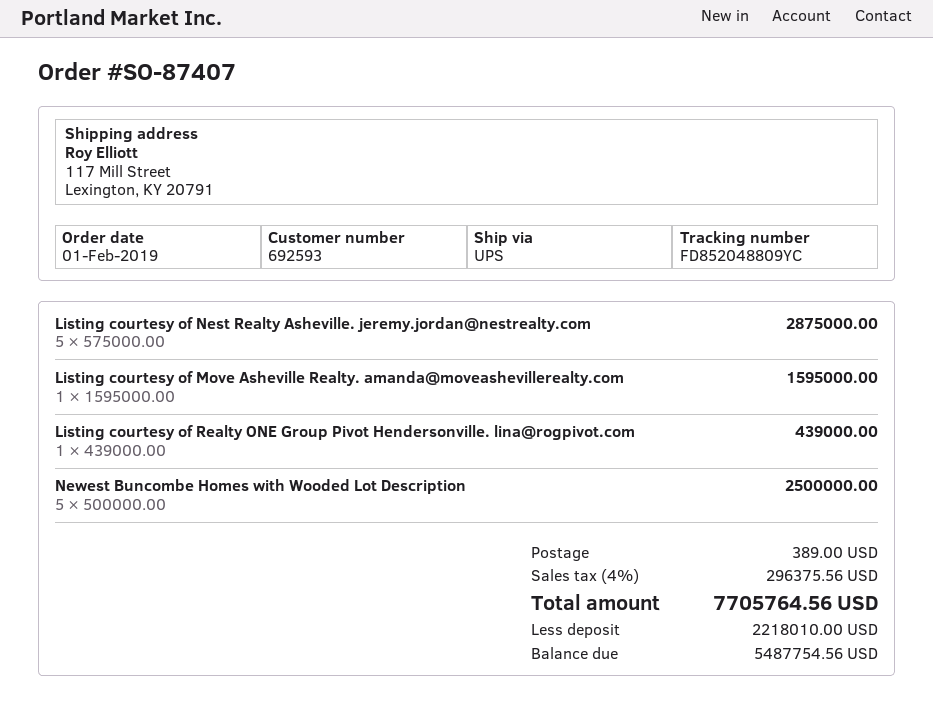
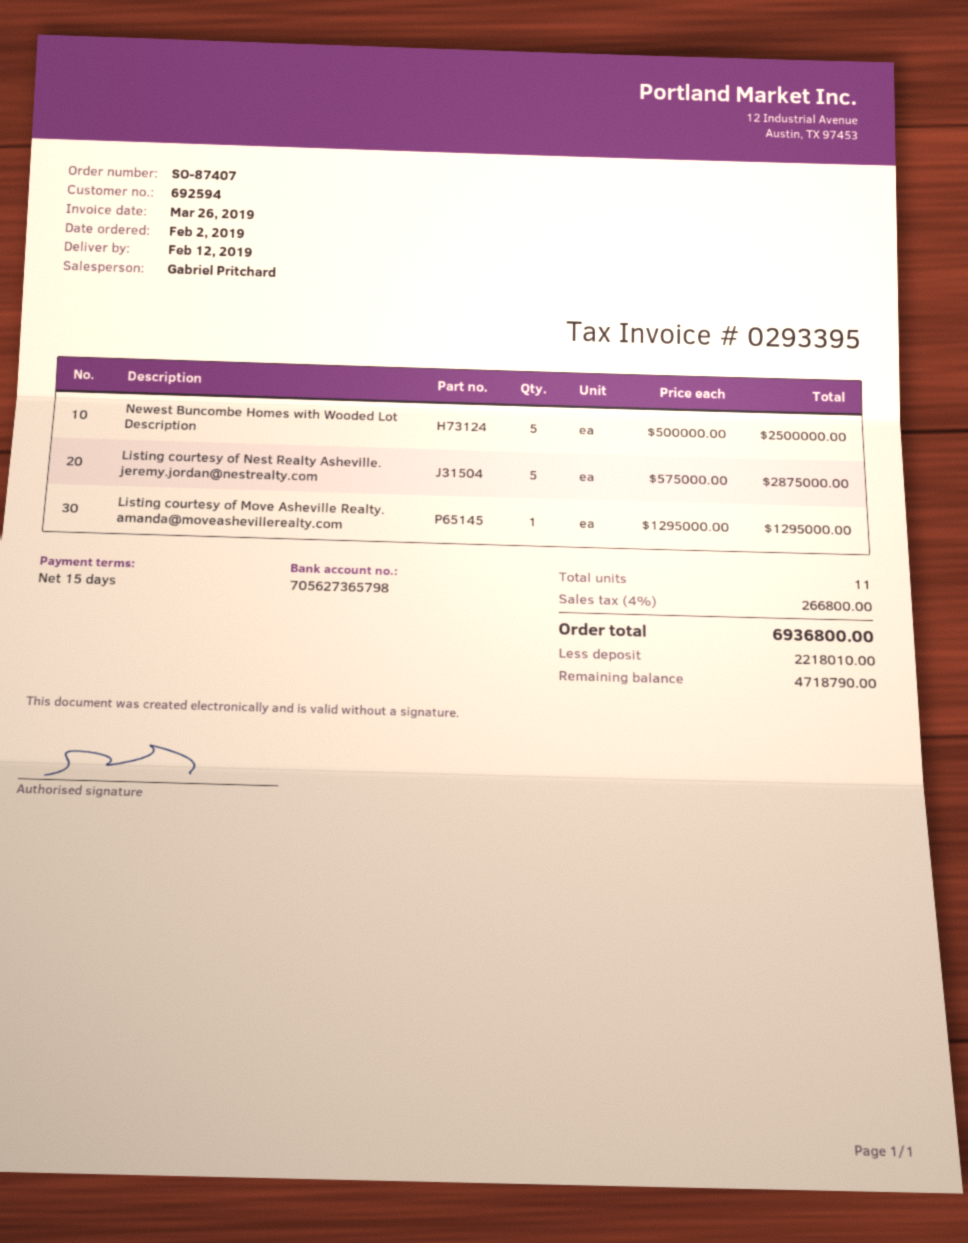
order date: 2019-02-01 -> 2019-02-02
customer number: 692593 -> 692594
Listing courtesy of Move Asheville Realty. amanda@moveashevillerealty.com: 1 x 1595000.00 = 1595000.00 -> 1 x 1295000.00 = 1295000.00
Listing courtesy of Realty ONE Group Pivot Hendersonville. lina@rogpivot.com: 1 x 439000.00 = 439000.00 -> none
shipping: 389.00 -> none
tax: 4% = 296375.56 -> 4% = 266800.00
total: 7705764.56 -> 6936800.00
balance: 5487754.56 -> 4718790.00

